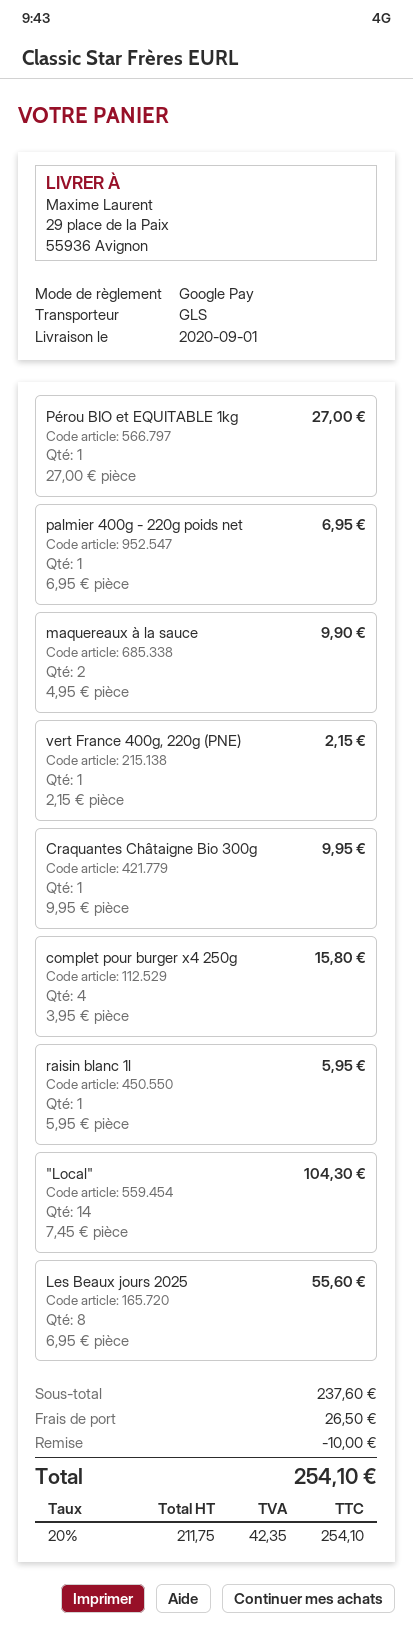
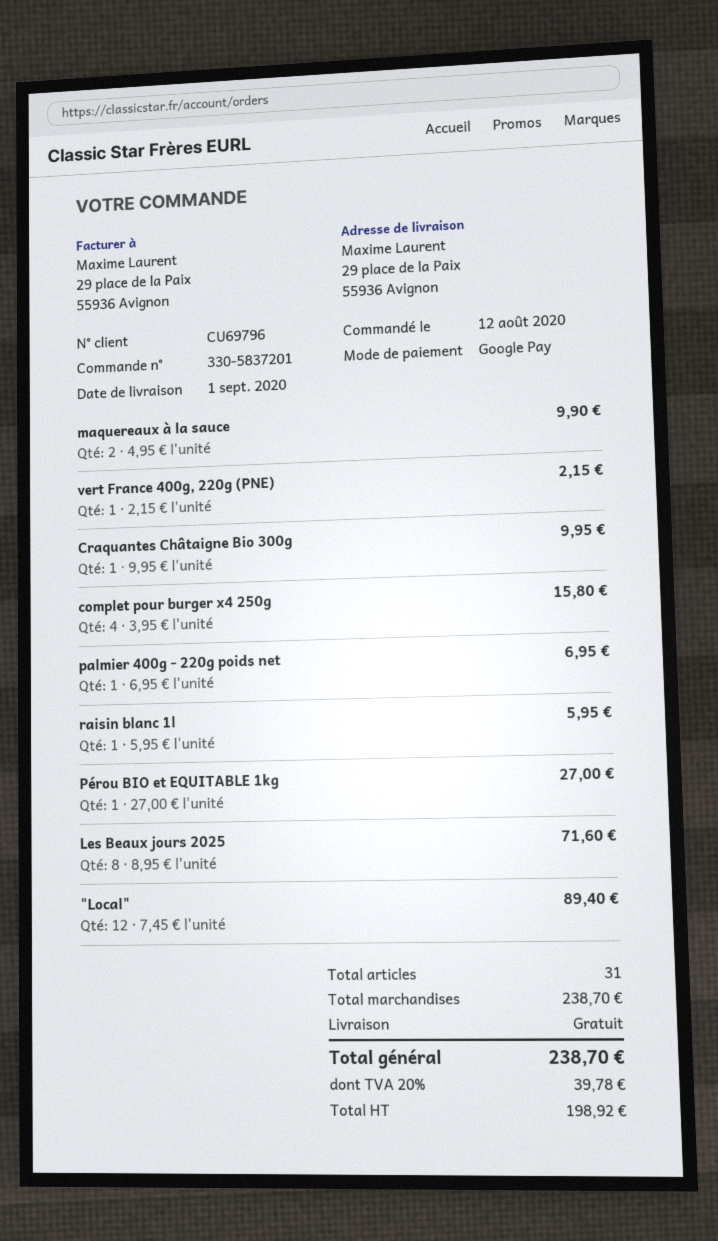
"Local": 14 x 7.45 = 104.30 -> 12 x 7.45 = 89.40
Les Beaux jours 2025: 8 x 6.95 = 55.60 -> 8 x 8.95 = 71.60
subtotal: 237.60 -> 238.70
discount: 10.00 -> none
shipping: 26.50 -> 0.00
net: 211.75 -> 198.92
tax: 20% = 42.35 -> 20% = 39.78
total: 254.10 -> 238.70

